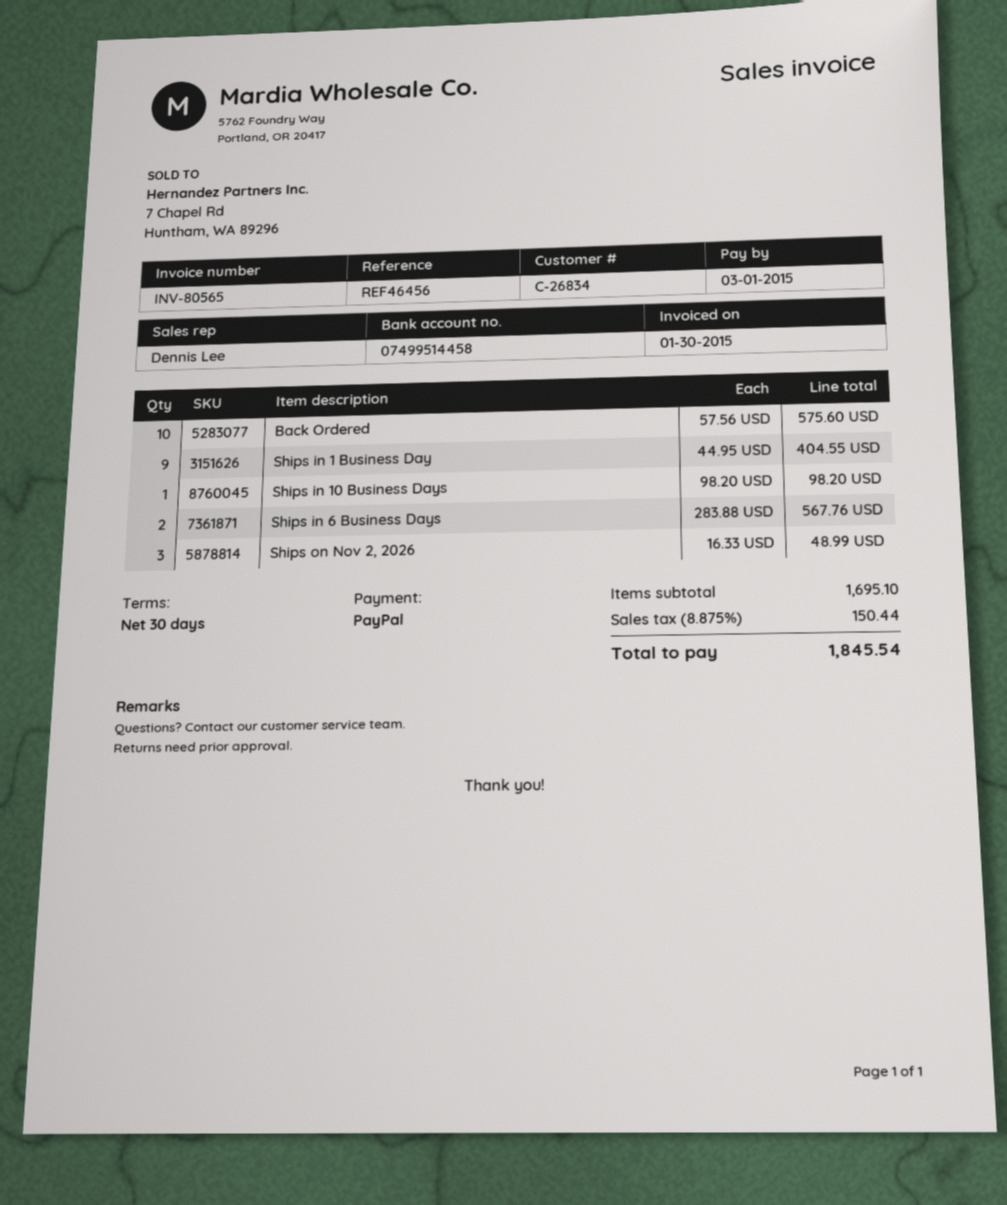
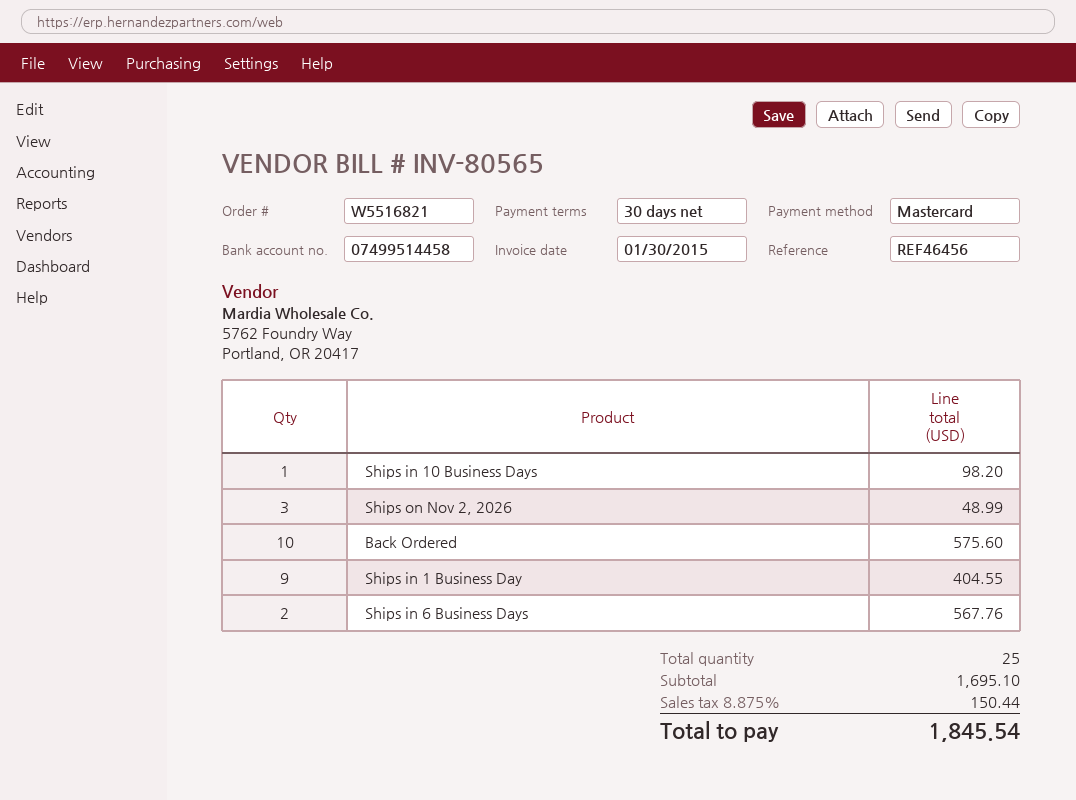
payment method: PayPal -> Mastercard

